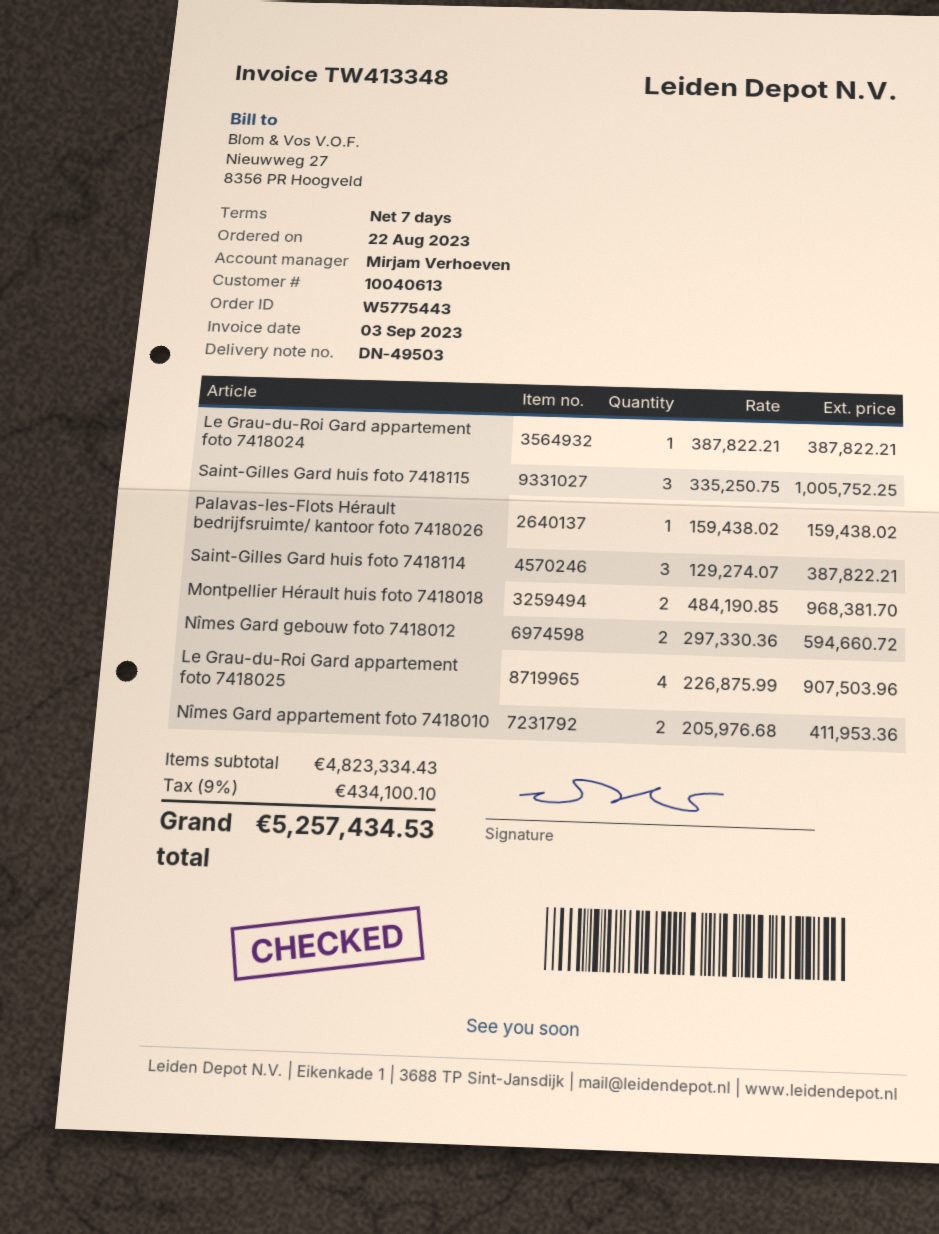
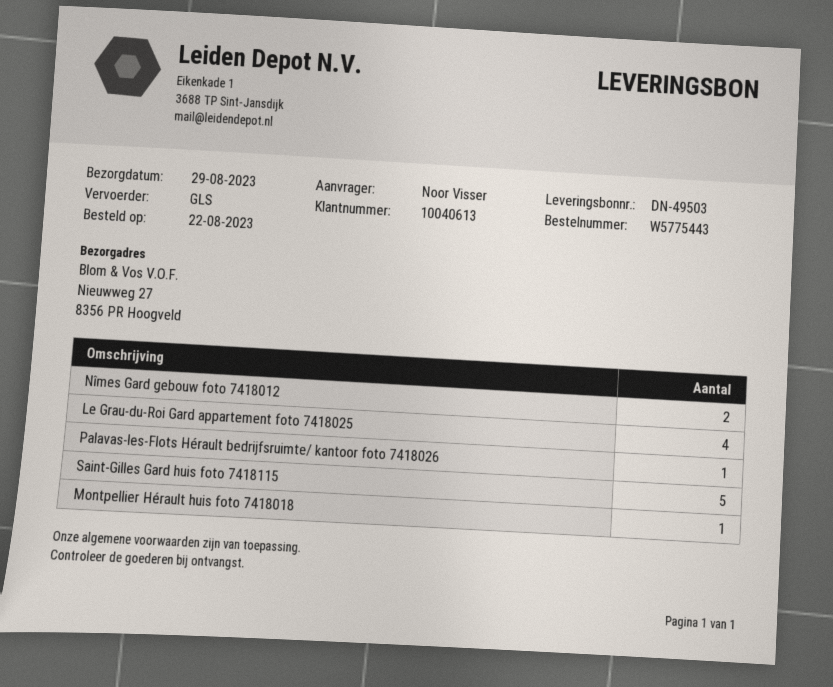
Le Grau-du-Roi Gard appartement foto 7418024: 1 -> none
Saint-Gilles Gard huis foto 7418115: 3 -> 5
Saint-Gilles Gard huis foto 7418114: 3 -> none
Montpellier Hérault huis foto 7418018: 2 -> 1
Nîmes Gard appartement foto 7418010: 2 -> none

